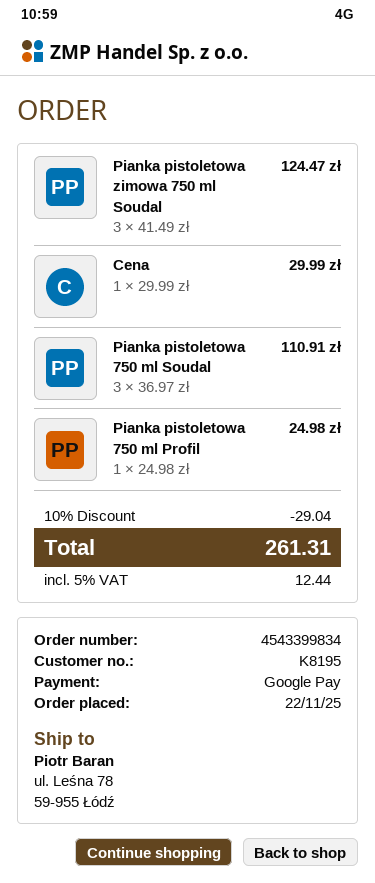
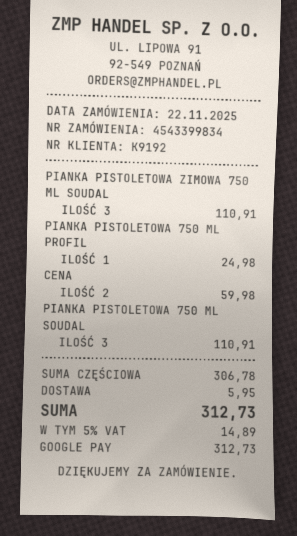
customer number: K8195 -> K9192
Pianka pistoletowa zimowa 750 ml Soudal: 3 for 124.47 -> 3 for 110.91
Cena: 1 for 29.99 -> 2 for 59.98
discount: 10% = 29.04 -> none
shipping: none -> 5.95
tax: 5% = 12.44 -> 5% = 14.89
total: 261.31 -> 312.73

